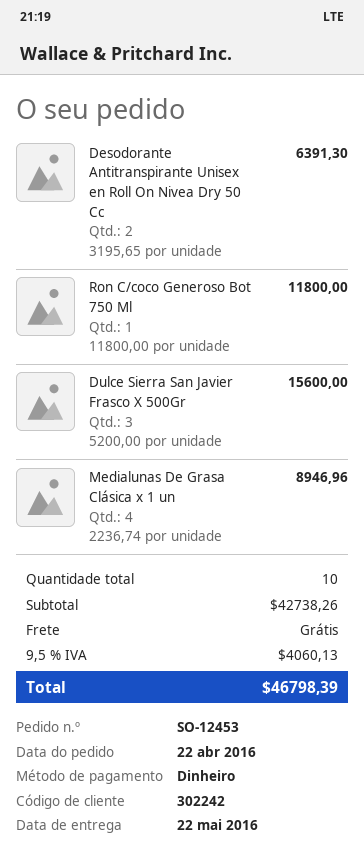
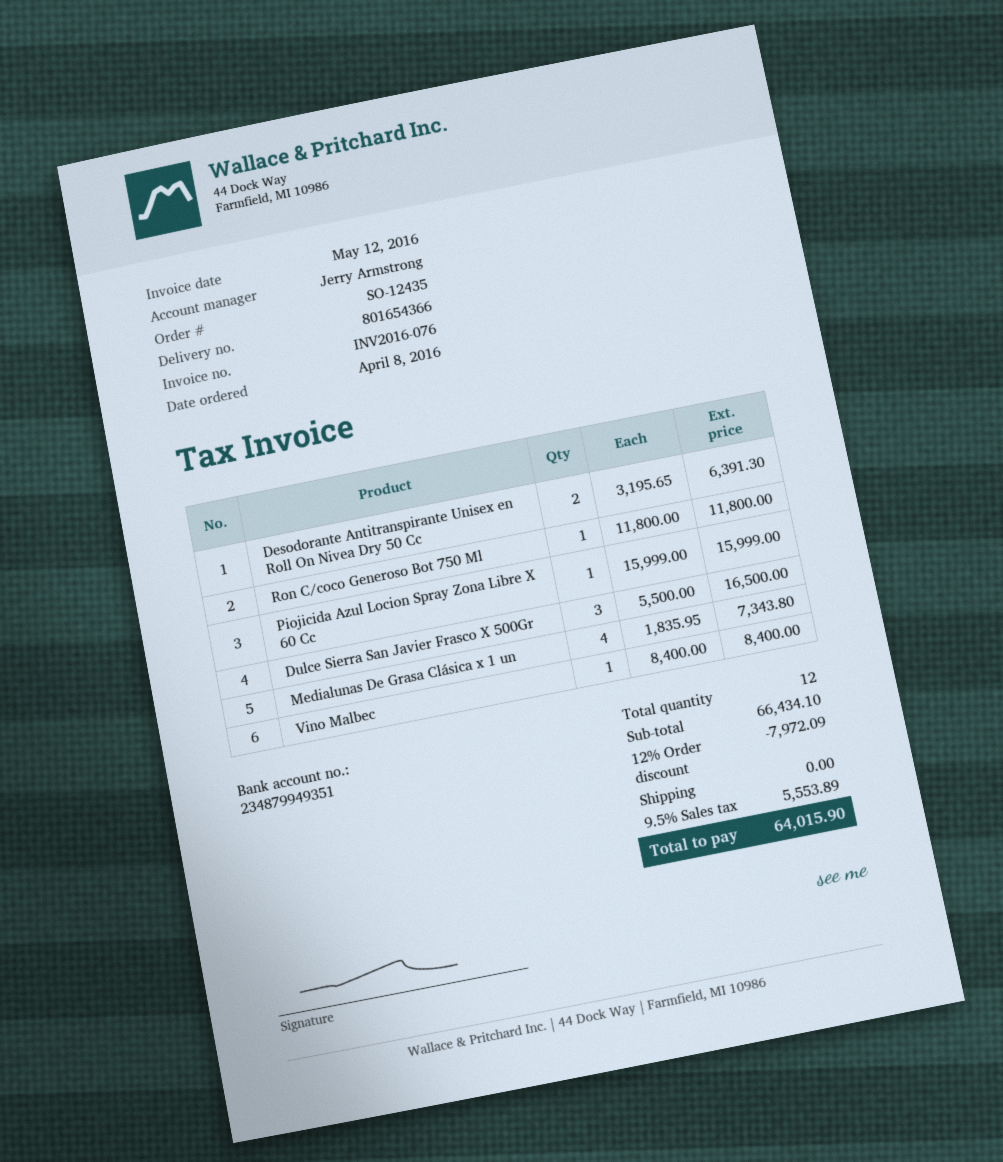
order number: SO-12453 -> SO-12435
order date: 2016-04-22 -> 2016-04-08
Dulce Sierra San Javier Frasco X 500Gr: 3 x 5200.00 = 15600.00 -> 3 x 5500.00 = 16500.00
Medialunas De Grasa Clásica x 1 un: 4 x 2236.74 = 8946.96 -> 4 x 1835.95 = 7343.80
Piojicida Azul Locion Spray Zona Libre X 60 Cc: none -> 1 x 15999.00 = 15999.00
Vino Malbec: none -> 1 x 8400.00 = 8400.00
total quantity: 10 -> 12
subtotal: 42738.26 -> 66434.10
discount: none -> 12% = 7972.09
tax: 9.5% = 4060.13 -> 9.5% = 5553.89
total: 46798.39 -> 64015.90

